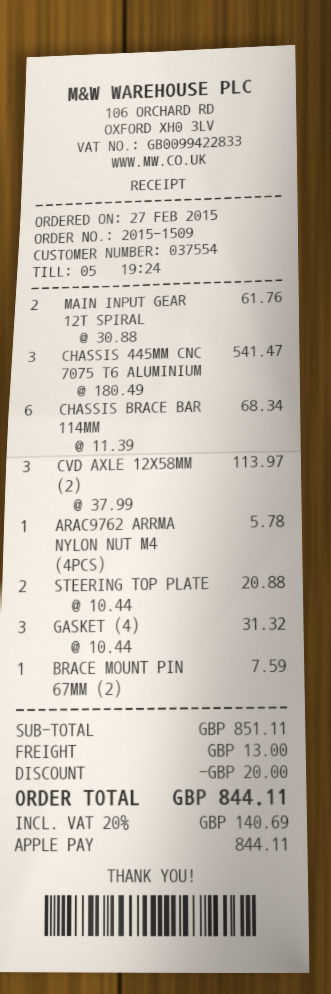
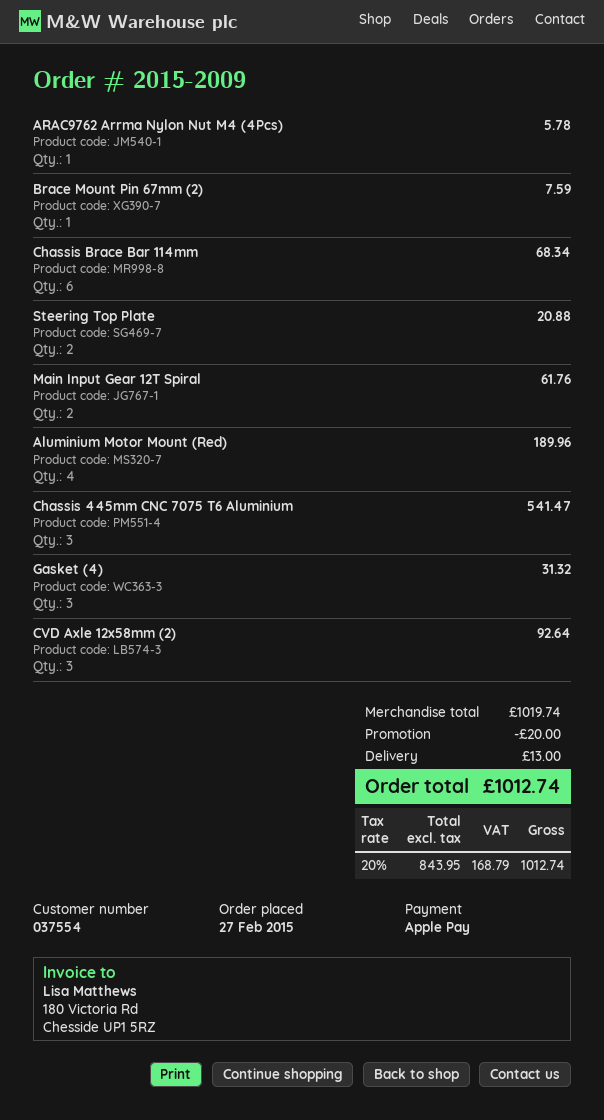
order number: 2015-1509 -> 2015-2009
CVD AXLE 12X58MM (2): 3 for 113.97 -> 3 for 92.64
Aluminium Motor Mount (Red): none -> 4 for 189.96
subtotal: 851.11 -> 1019.74
tax: 20% = 140.69 -> 20% = 168.79
total: 844.11 -> 1012.74

